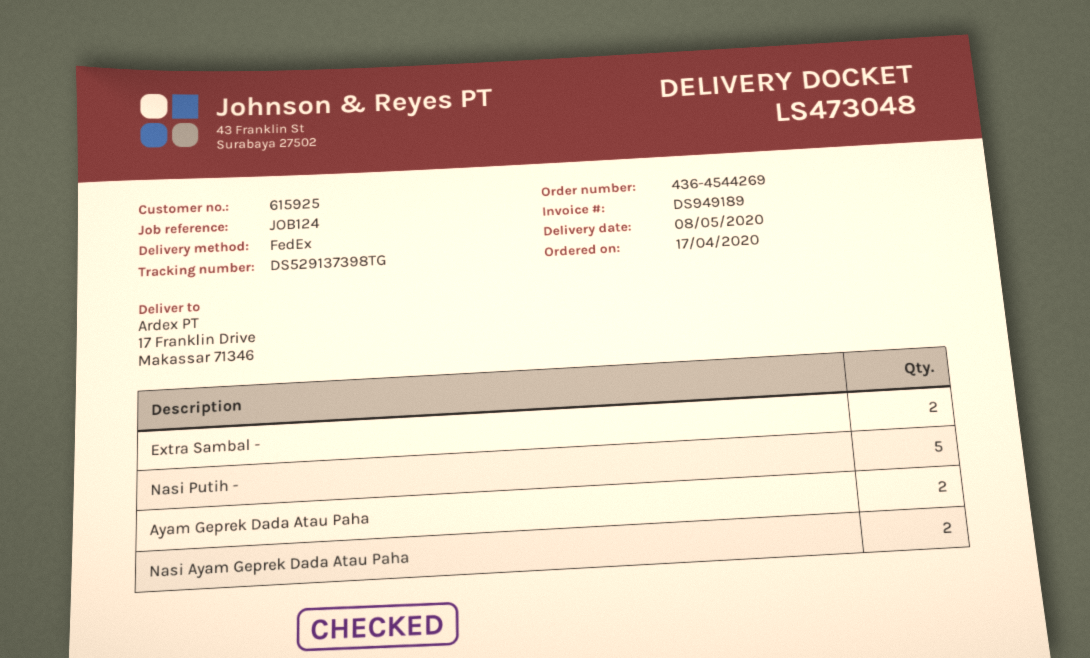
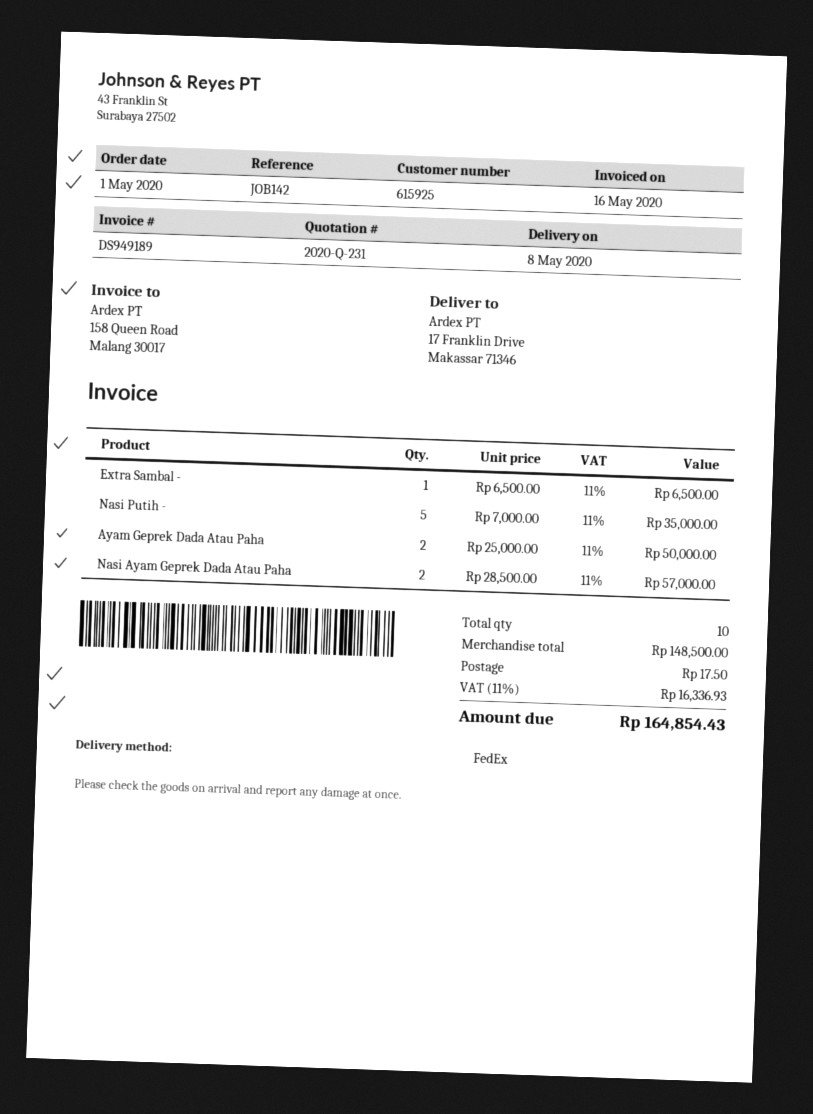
order date: 2020-04-17 -> 2020-05-01
reference: JOB124 -> JOB142
Extra Sambal -: 2 -> 1

